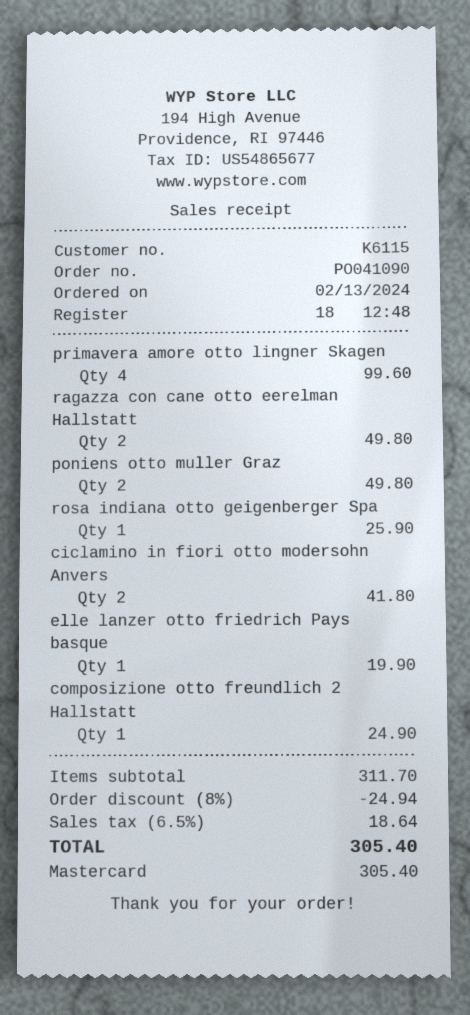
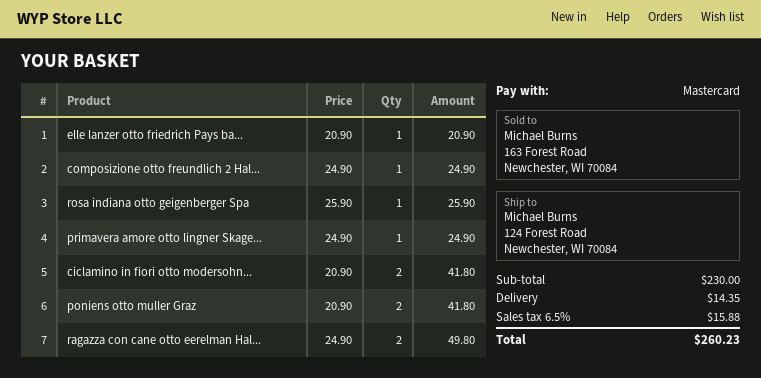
primavera amore otto lingner Skagen: 4 for 99.60 -> 1 for 24.90
poniens otto muller Graz: 2 for 49.80 -> 2 for 41.80
elle lanzer otto friedrich Pays basque: 1 for 19.90 -> 1 for 20.90
subtotal: 311.70 -> 230.00
discount: 8% = 24.94 -> none
shipping: none -> 14.35
tax: 6.5% = 18.64 -> 6.5% = 15.88
total: 305.40 -> 260.23

